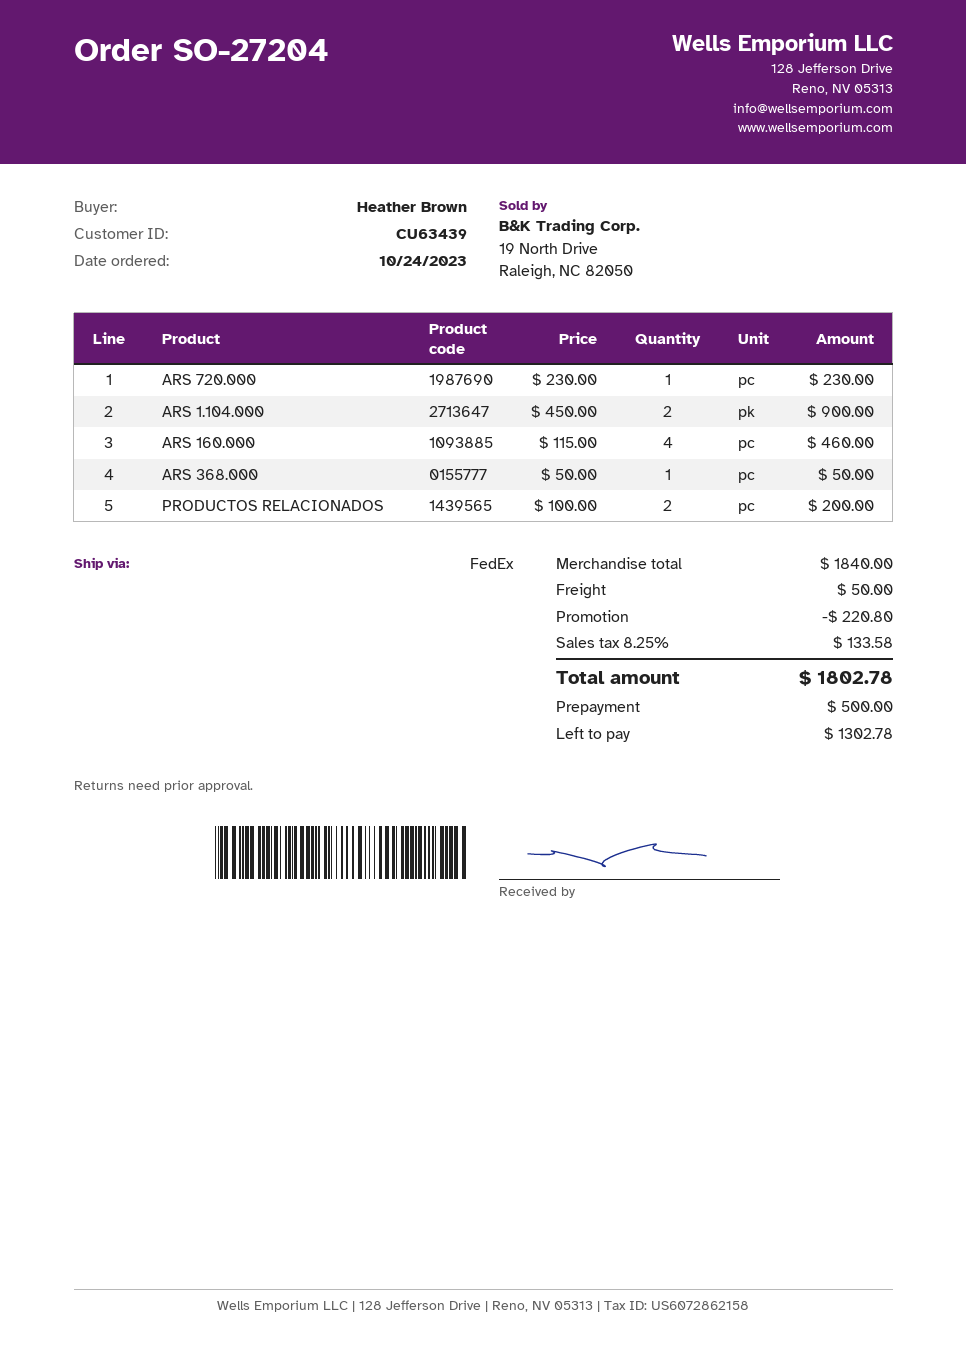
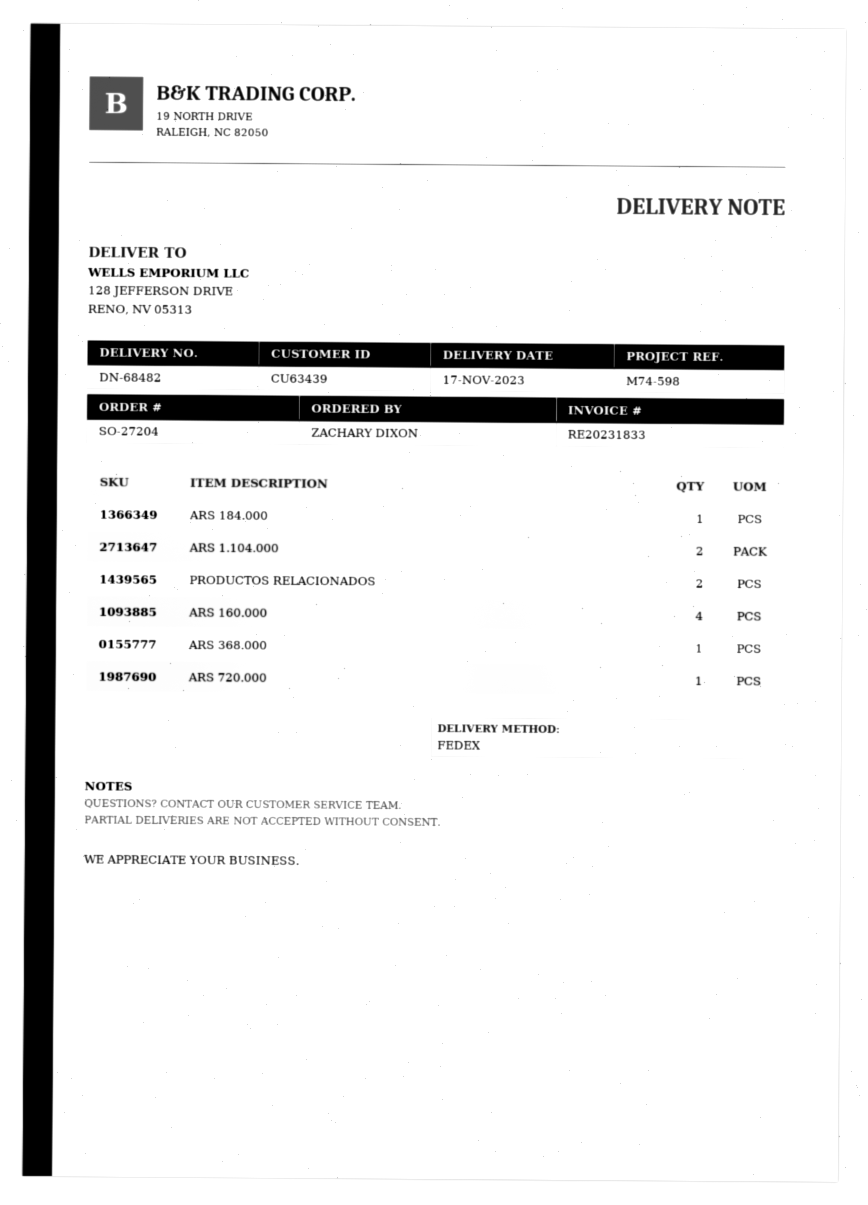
ordered by: Heather Brown -> ZACHARY DIXON
ARS 184.000: none -> 1

